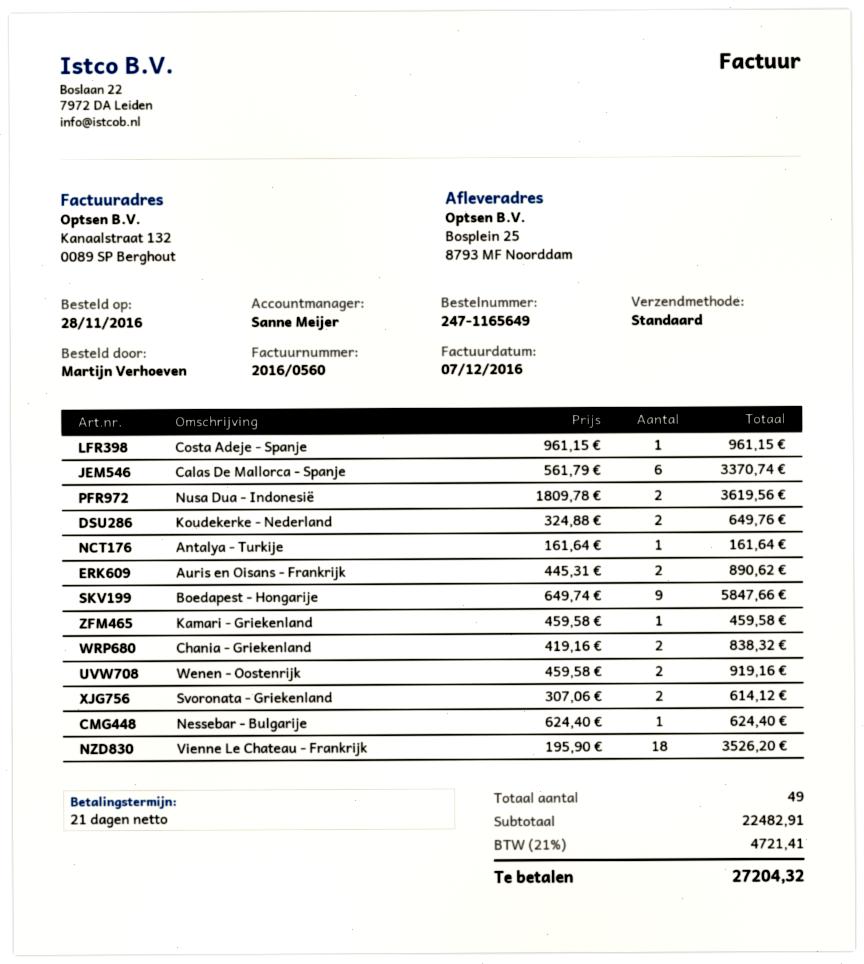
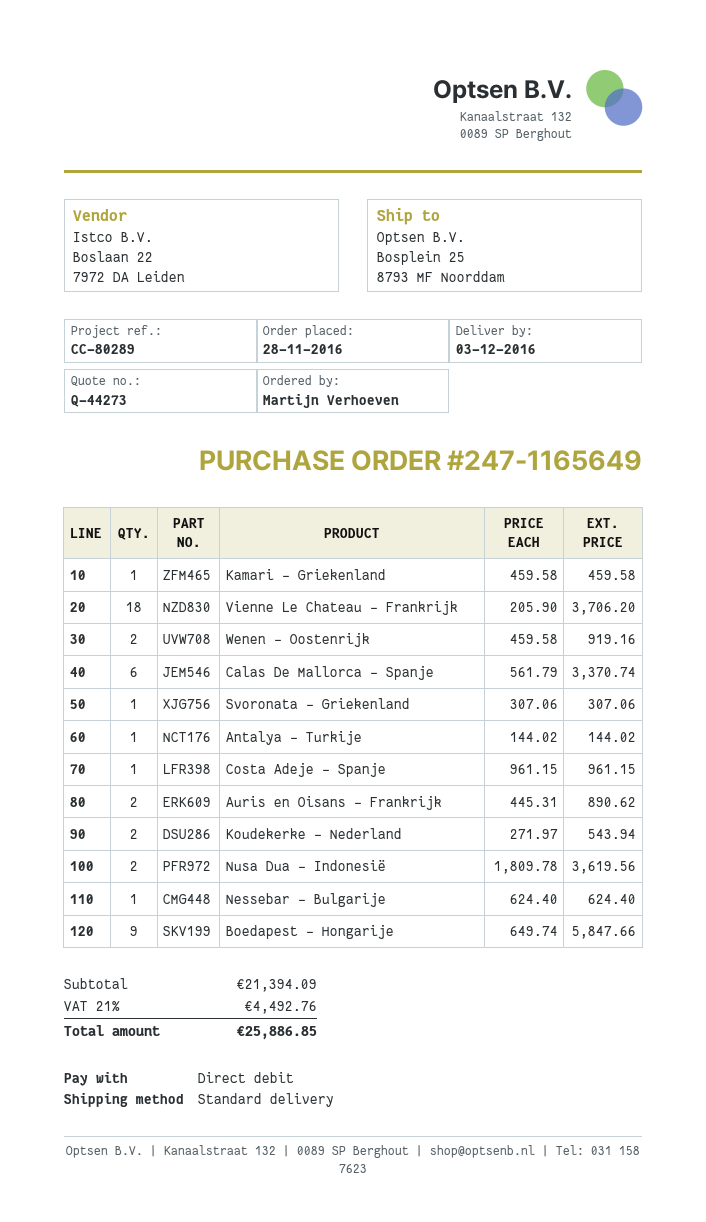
Koudekerke - Nederland: 2 x 324.88 = 649.76 -> 2 x 271.97 = 543.94
Antalya - Turkije: 1 x 161.64 = 161.64 -> 1 x 144.02 = 144.02
Chania - Griekenland: 2 x 419.16 = 838.32 -> none
Svoronata - Griekenland: 2 x 307.06 = 614.12 -> 1 x 307.06 = 307.06
Vienne Le Chateau - Frankrijk: 18 x 195.90 = 3526.20 -> 18 x 205.90 = 3706.20
subtotal: 22482.91 -> 21394.09
tax: 21% = 4721.41 -> 21% = 4492.76
total: 27204.32 -> 25886.85

